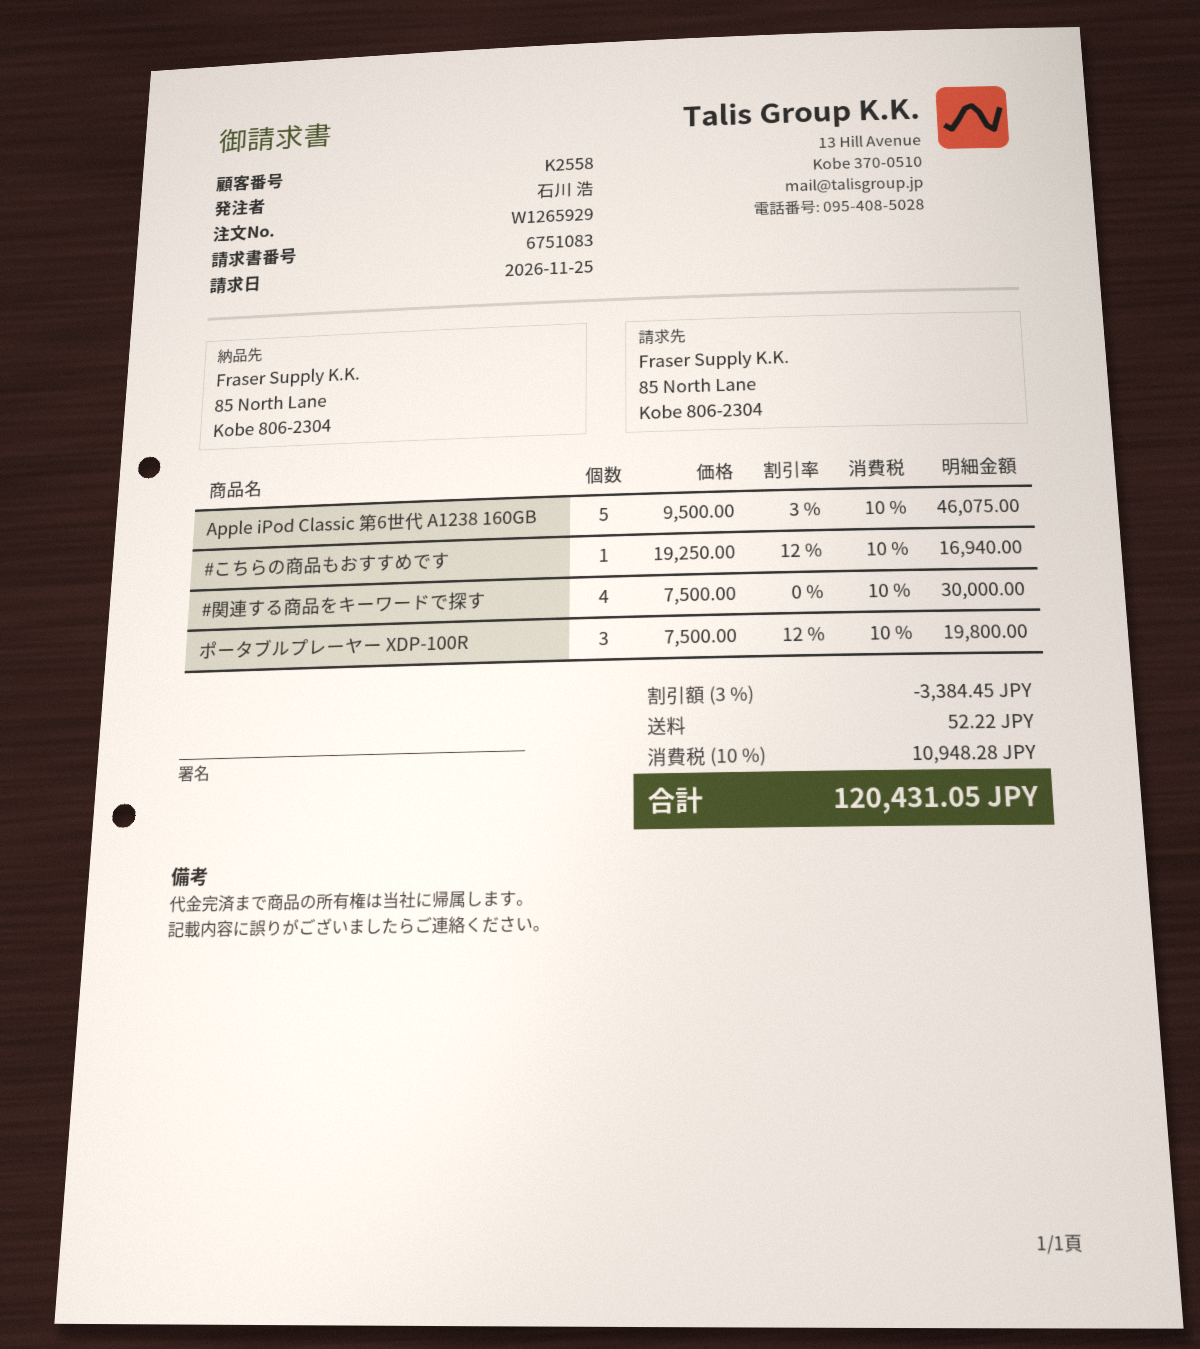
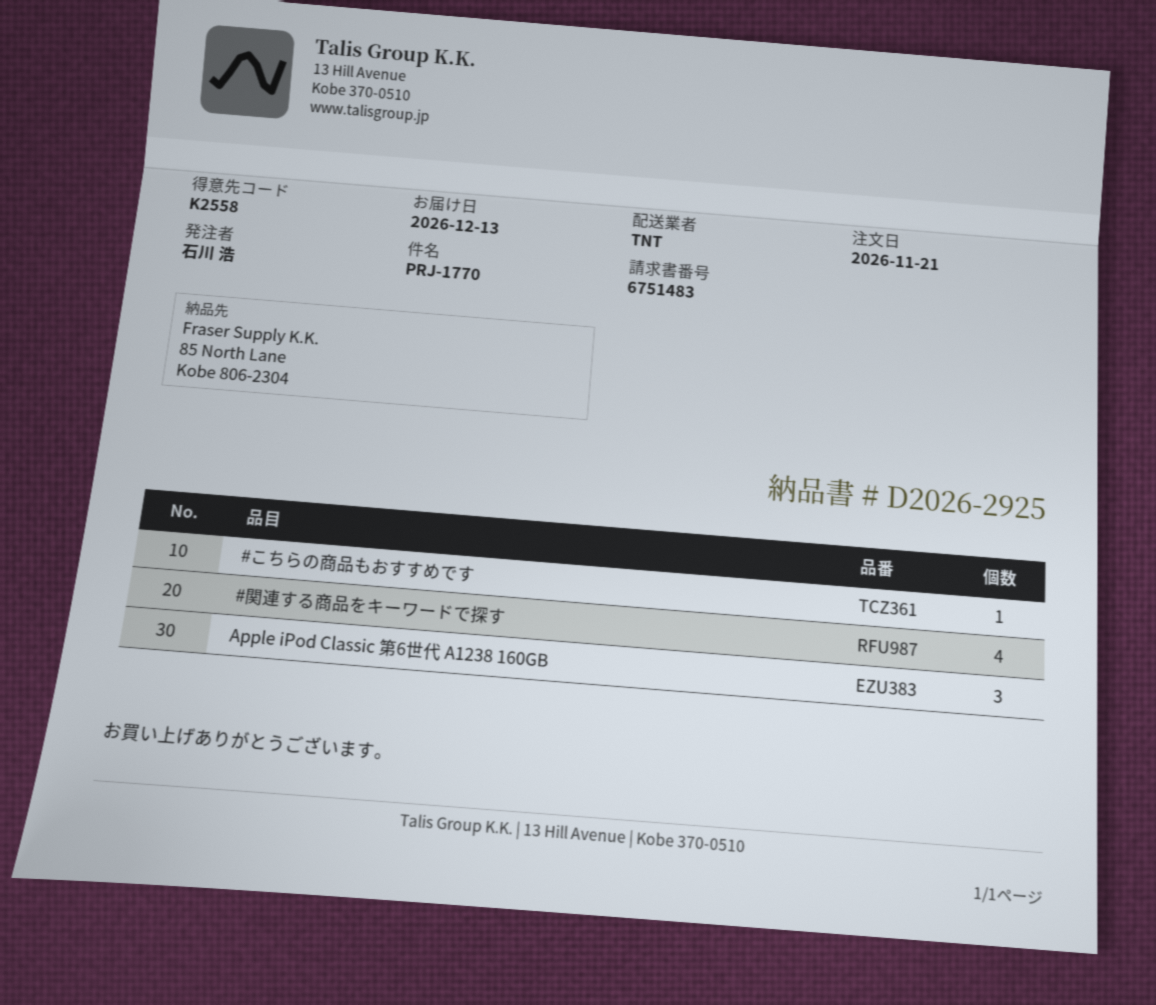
invoice number: 6751083 -> 6751483
Apple iPod Classic 第6世代 A1238 160GB: 5 -> 3
ポータブルプレーヤー XDP-100R: 3 -> none

